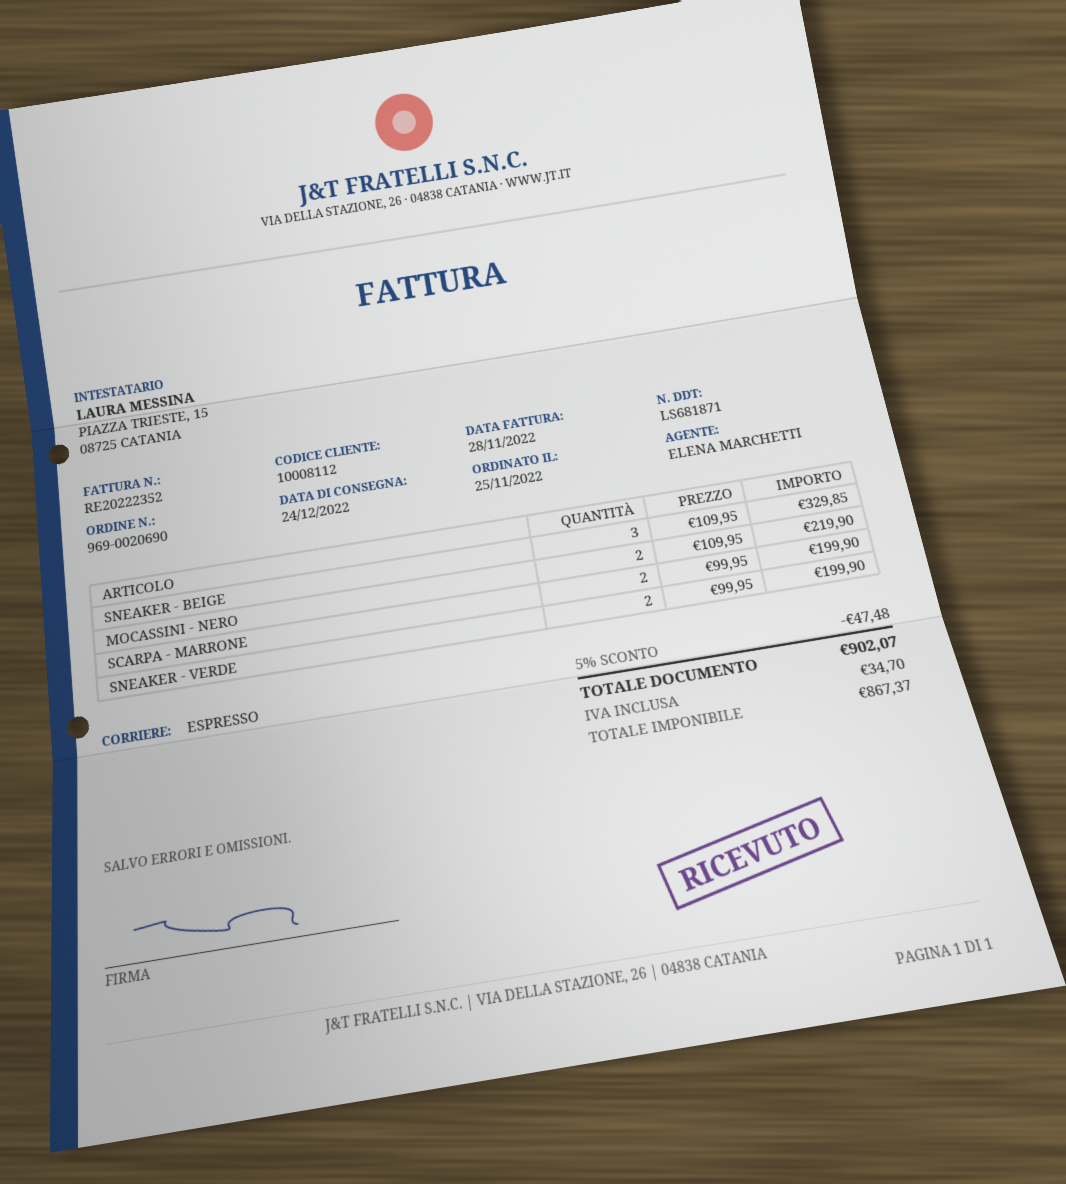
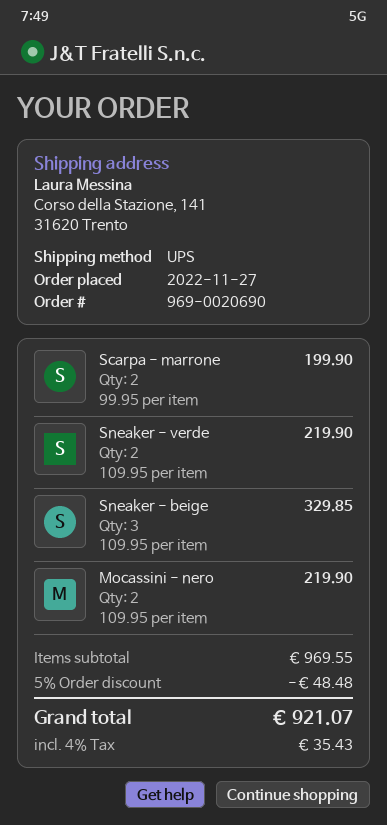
order date: 2022-11-25 -> 2022-11-27
shipping method: express -> UPS
SNEAKER - VERDE: 2 x 99.95 = 199.90 -> 2 x 109.95 = 219.90
discount: 5% = 47.48 -> 5% = 48.48
tax: 34.70 -> 35.43
total: 902.07 -> 921.07

